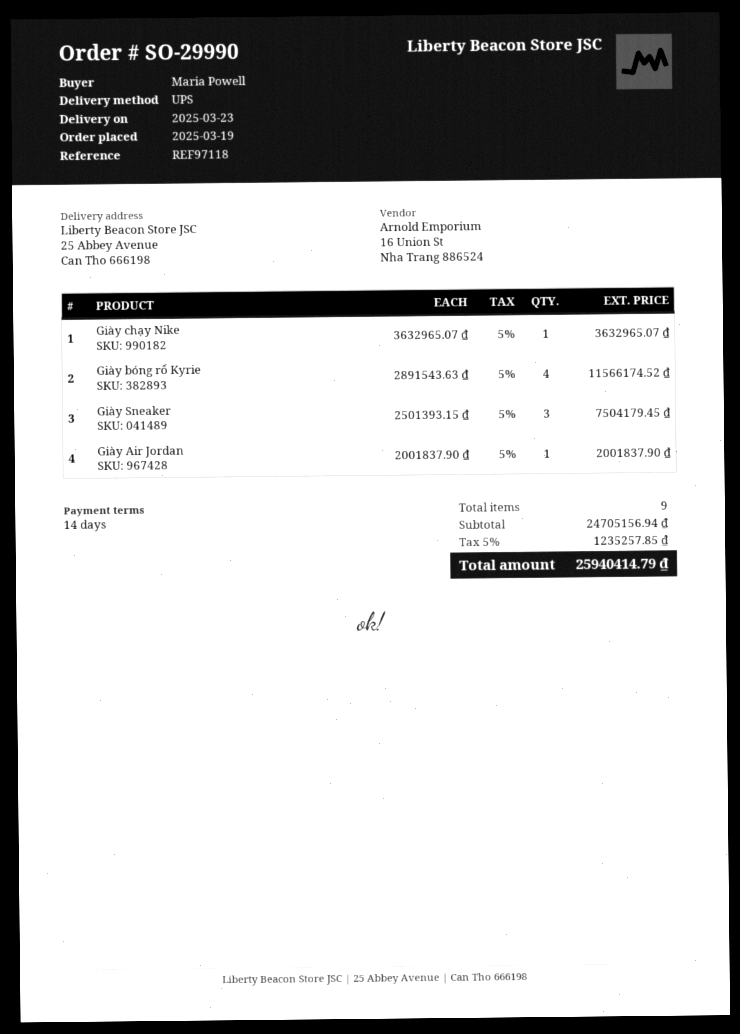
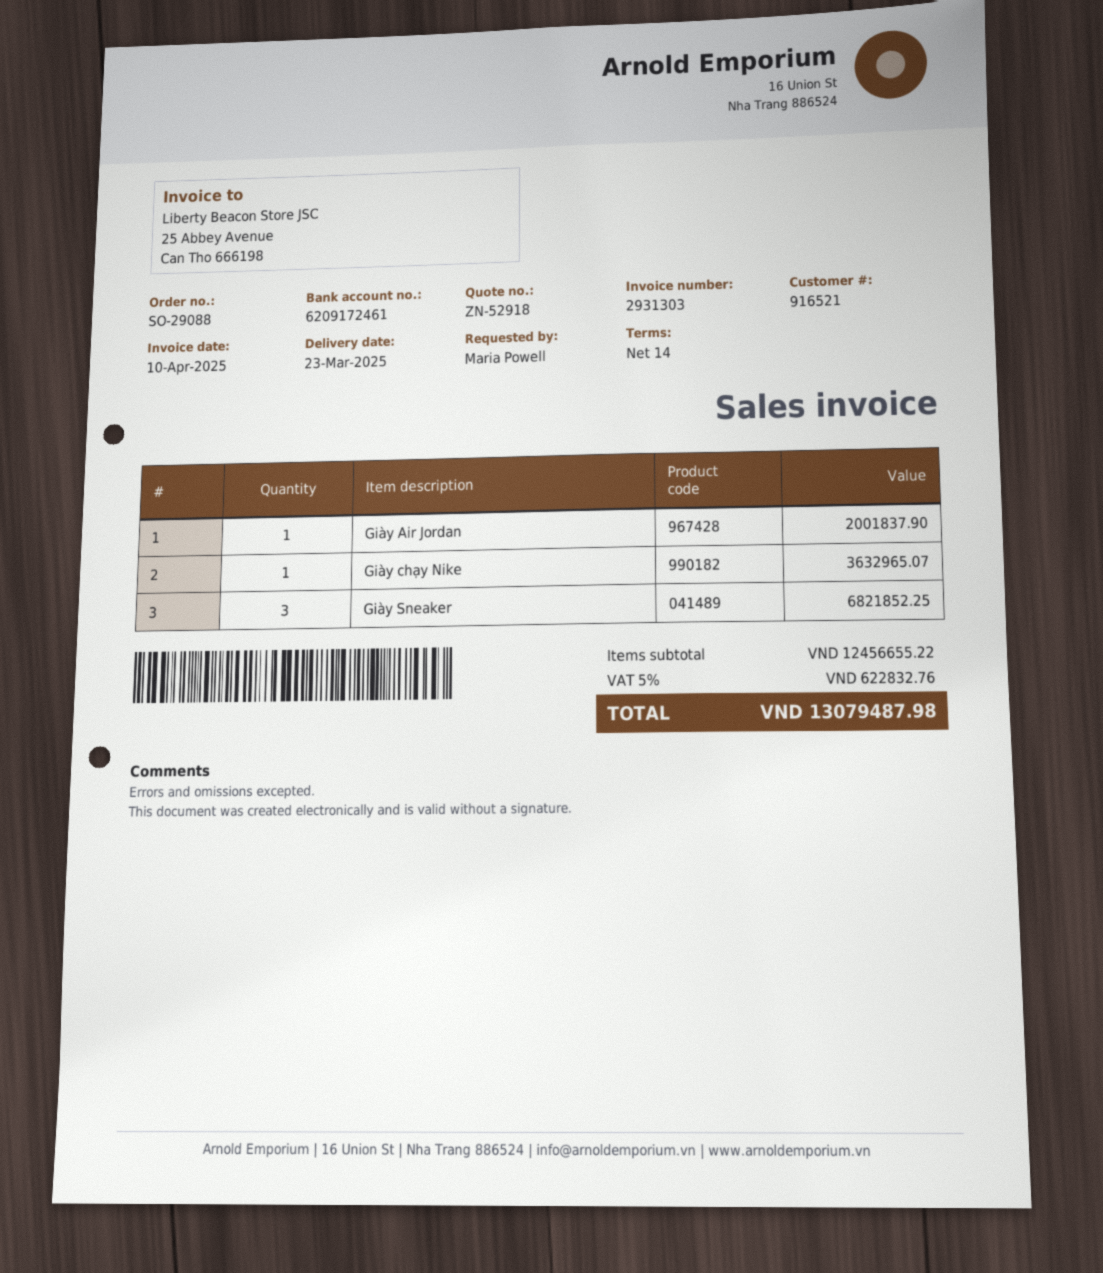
order number: SO-29990 -> SO-29088
Giày bóng rổ Kyrie: 4 for 11566174.52 -> none
Giày Sneaker: 3 for 7504179.45 -> 3 for 6821852.25
subtotal: 24705156.94 -> 12456655.22
tax: 5% = 1235257.85 -> 5% = 622832.76
total: 25940414.79 -> 13079487.98

